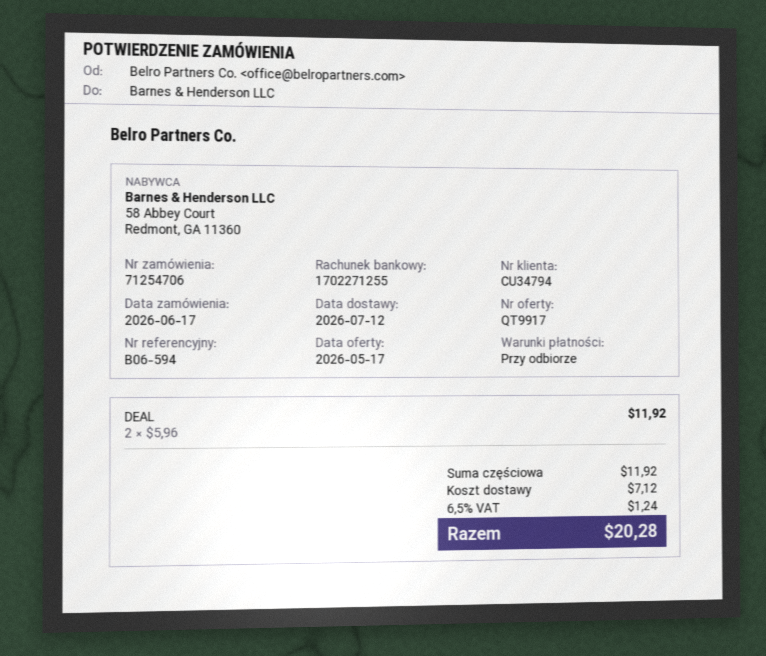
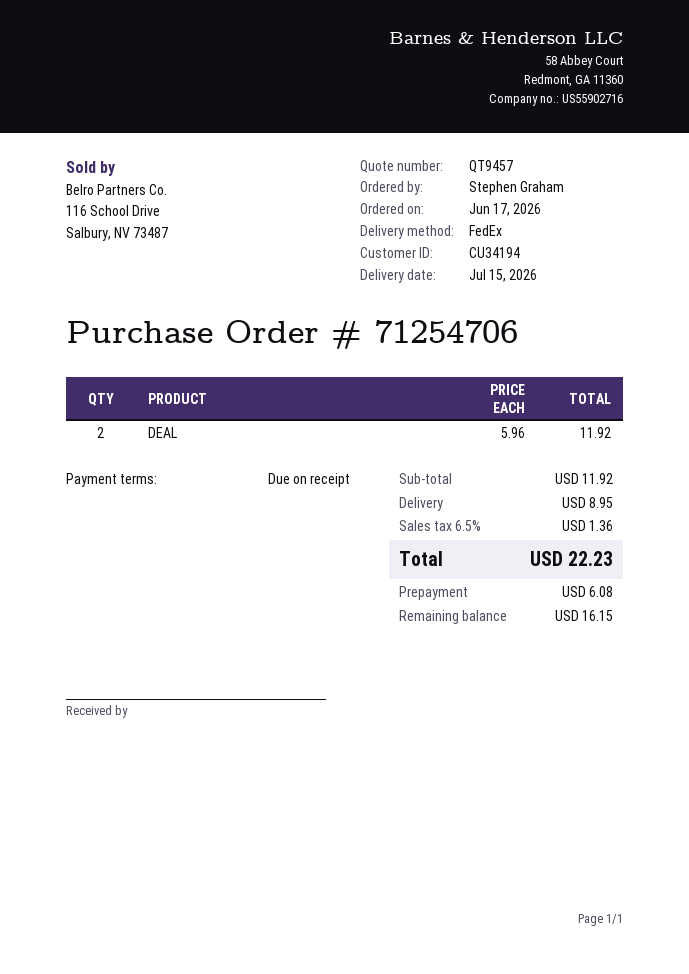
quote number: QT9917 -> QT9457
delivery date: 2026-07-12 -> 2026-07-15
customer number: CU34794 -> CU34194
shipping: 7.12 -> 8.95
tax: 6.5% = 1.24 -> 6.5% = 1.36
total: 20.28 -> 22.23

